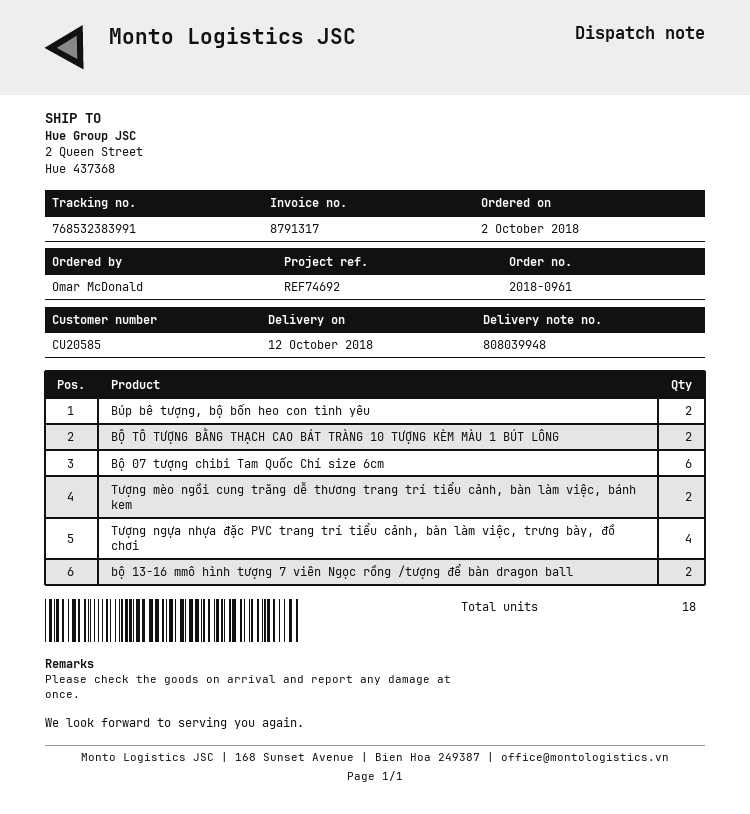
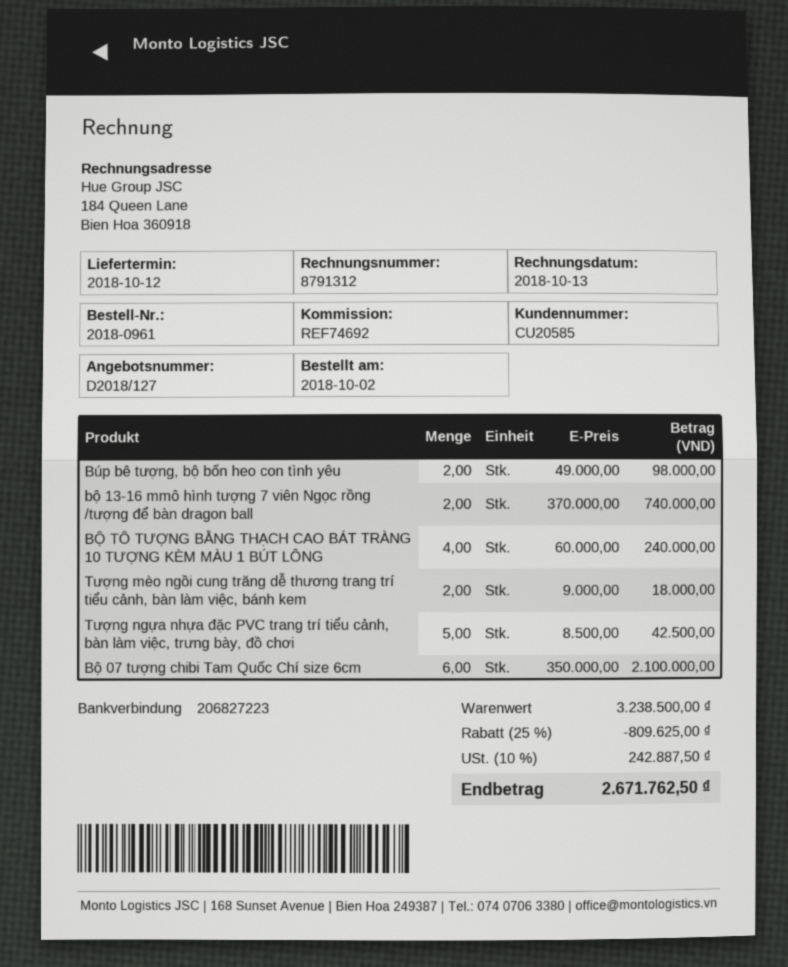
invoice number: 8791317 -> 8791312
BỘ TÔ TƯỢNG BẰNG THẠCH CAO BÁT TRÀNG 10 TƯỢNG KÈM MÀU 1 BÚT LÔNG: 2 -> 4
Tượng ngựa nhựa đặc PVC trang trí tiểu cảnh, bàn làm việc, trưng bày, đồ chơi: 4 -> 5

